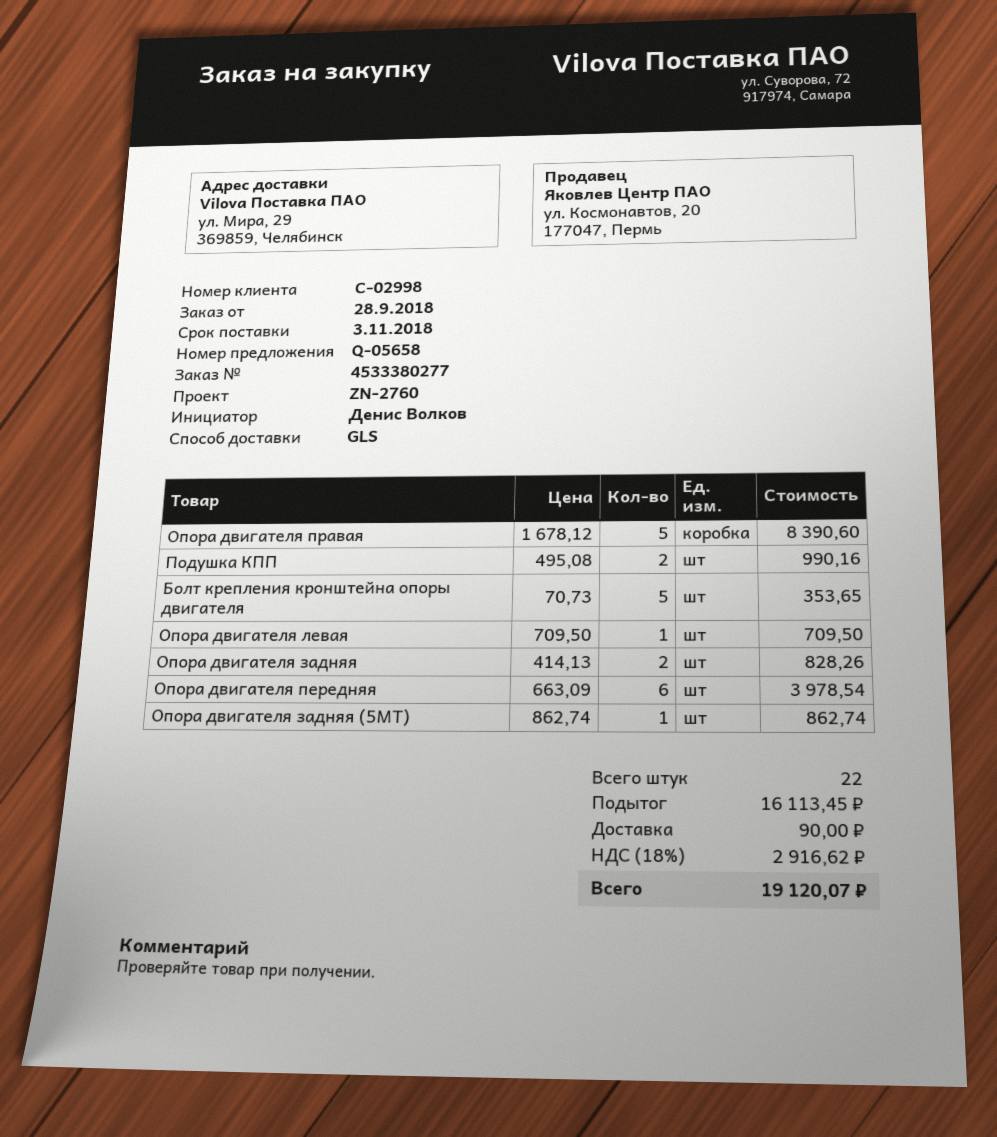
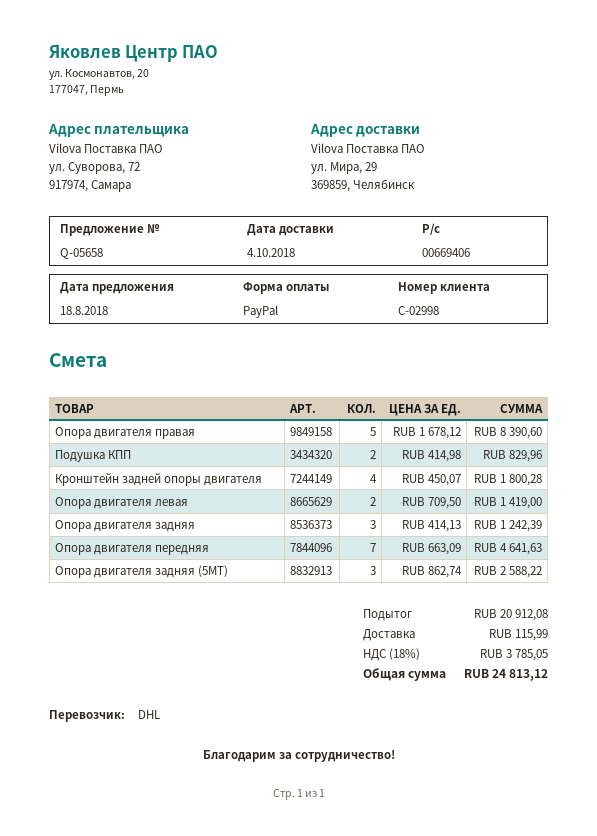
delivery date: 2018-11-03 -> 2018-10-04
shipping method: GLS -> DHL
Подушка КПП: 2 x 495.08 = 990.16 -> 2 x 414.98 = 829.96
Болт крепления кронштейна опоры двигателя: 5 x 70.73 = 353.65 -> none
Опора двигателя левая: 1 x 709.50 = 709.50 -> 2 x 709.50 = 1419.00
Опора двигателя задняя: 2 x 414.13 = 828.26 -> 3 x 414.13 = 1242.39
Опора двигателя передняя: 6 x 663.09 = 3978.54 -> 7 x 663.09 = 4641.63
Опора двигателя задняя (5MT): 1 x 862.74 = 862.74 -> 3 x 862.74 = 2588.22
Кронштейн задней опоры двигателя: none -> 4 x 450.07 = 1800.28
subtotal: 16113.45 -> 20912.08
shipping: 90.00 -> 115.99
tax: 18% = 2916.62 -> 18% = 3785.05
total: 19120.07 -> 24813.12

